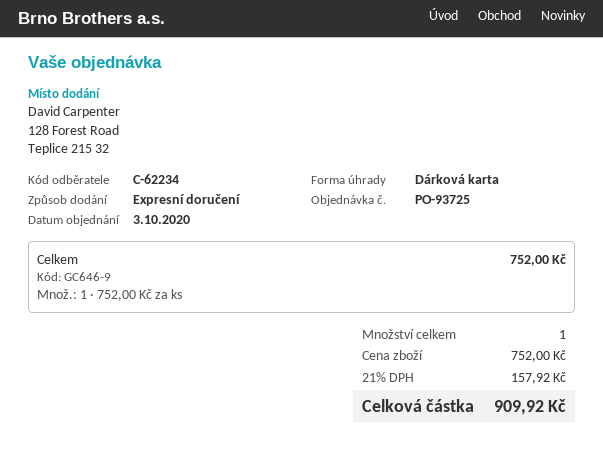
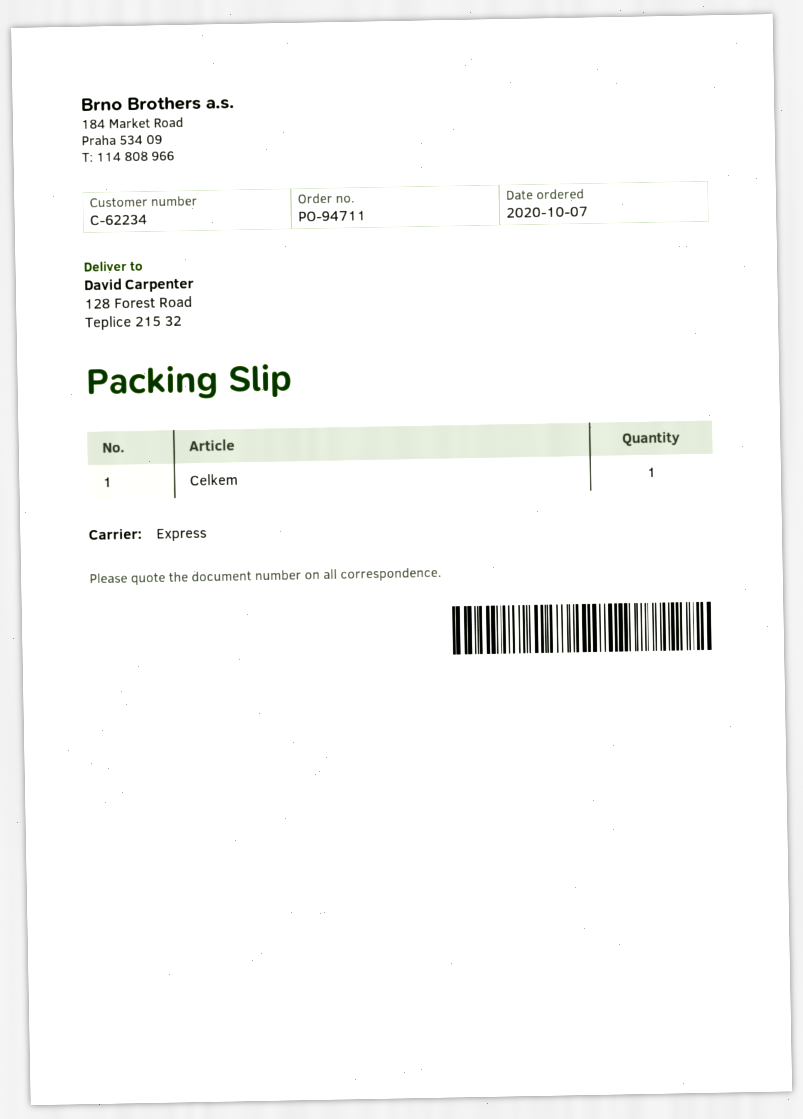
order number: PO-93725 -> PO-94711
order date: 2020-10-03 -> 2020-10-07

